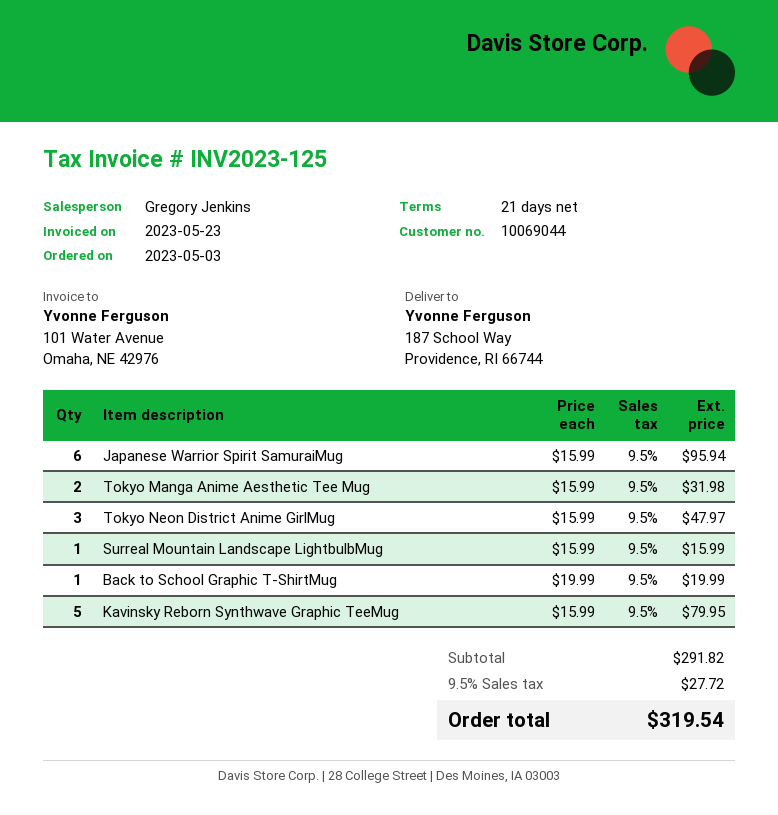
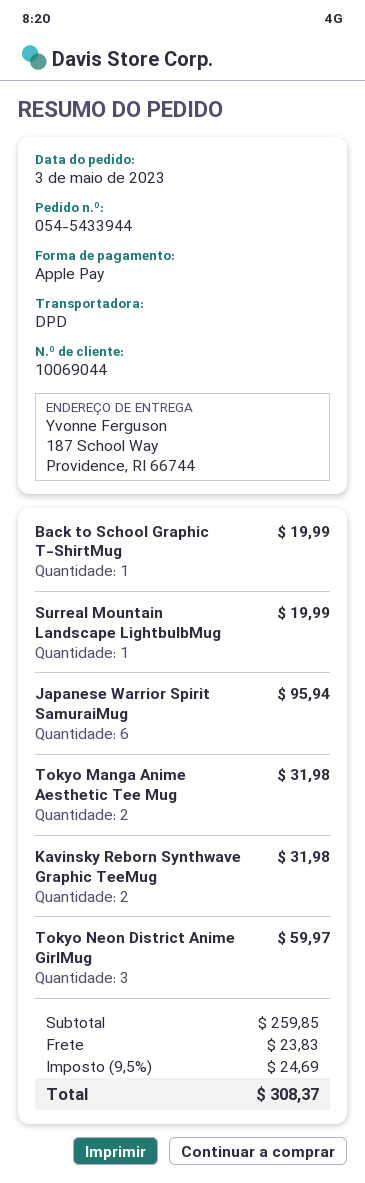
Tokyo Neon District Anime GirlMug: 3 for 47.97 -> 3 for 59.97
Surreal Mountain Landscape LightbulbMug: 1 for 15.99 -> 1 for 19.99
Kavinsky Reborn Synthwave Graphic TeeMug: 5 for 79.95 -> 2 for 31.98
subtotal: 291.82 -> 259.85
shipping: none -> 23.83
tax: 9.5% = 27.72 -> 9.5% = 24.69
total: 319.54 -> 308.37

